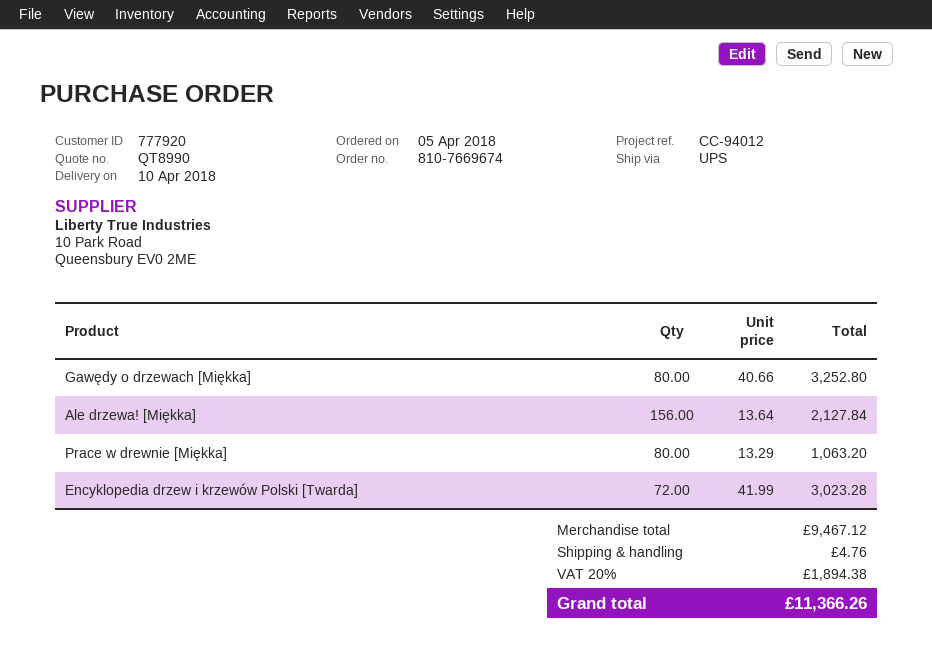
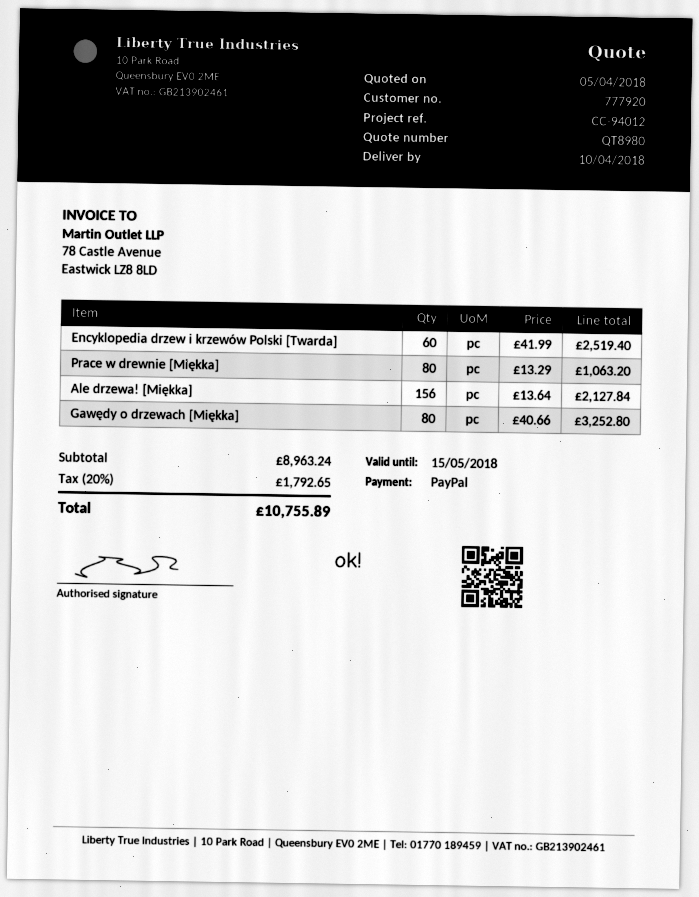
quote number: QT8990 -> QT8980
Encyklopedia drzew i krzewów Polski [Twarda]: 72 x 41.99 = 3023.28 -> 60 x 41.99 = 2519.40
subtotal: 9467.12 -> 8963.24
shipping: 4.76 -> none
tax: 20% = 1894.38 -> 20% = 1792.65
total: 11366.26 -> 10755.89

